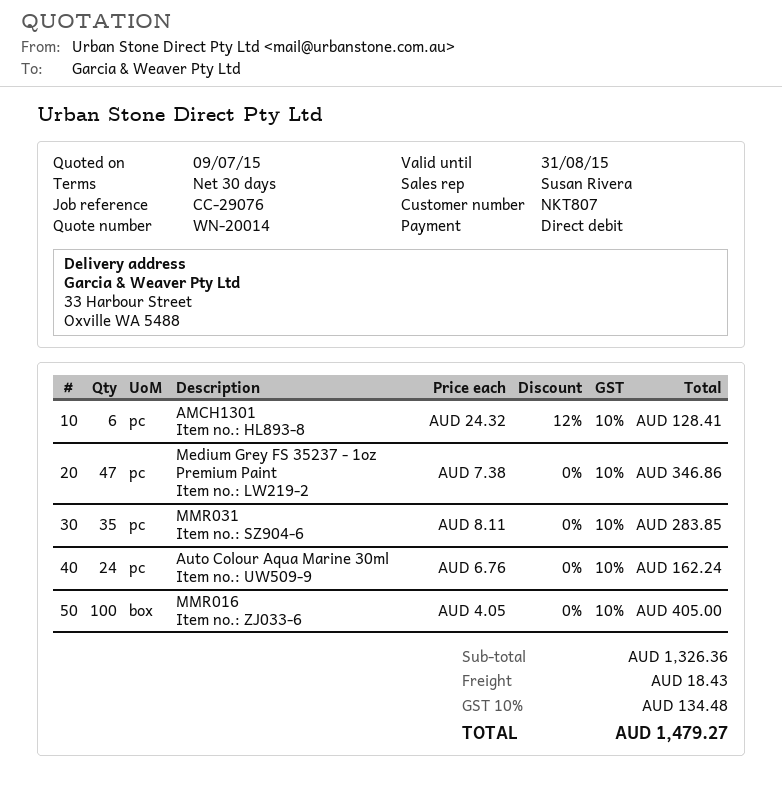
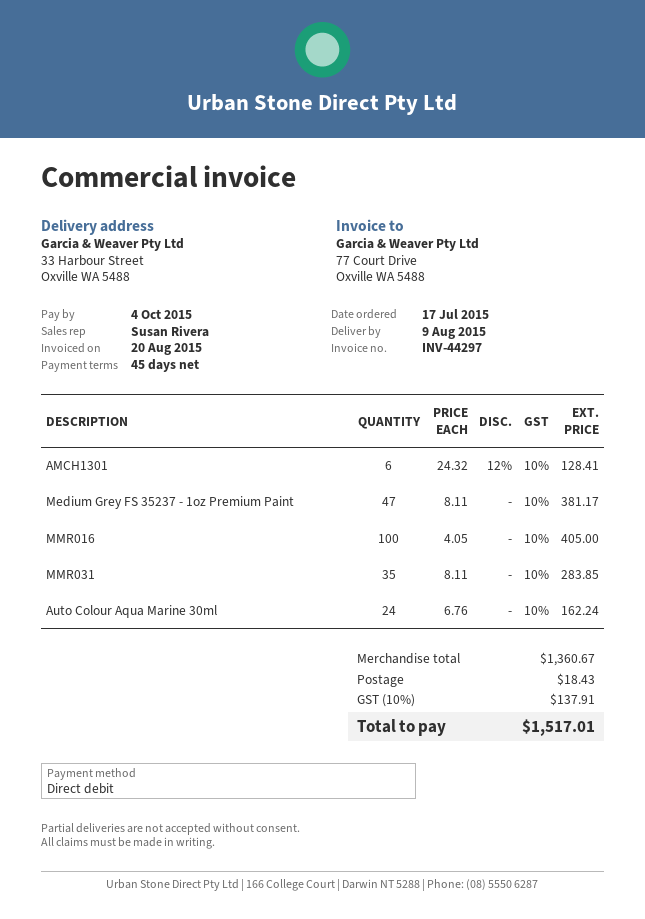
payment terms: 30 days -> 45 days
Medium Grey FS 35237 - 1oz Premium Paint: 47 x 7.38 = 346.86 -> 47 x 8.11 = 381.17
subtotal: 1326.36 -> 1360.67
tax: 10% = 134.48 -> 10% = 137.91
total: 1479.27 -> 1517.01

